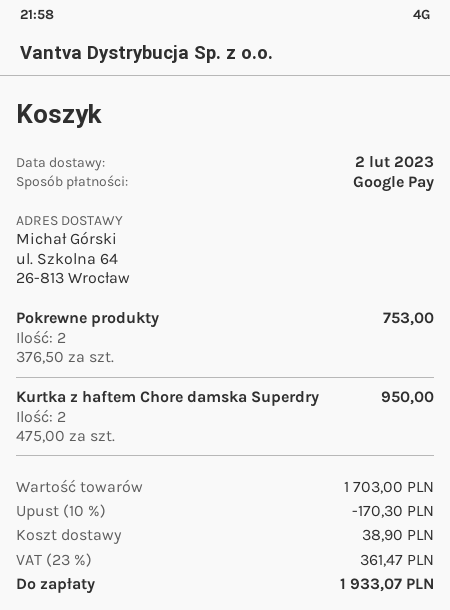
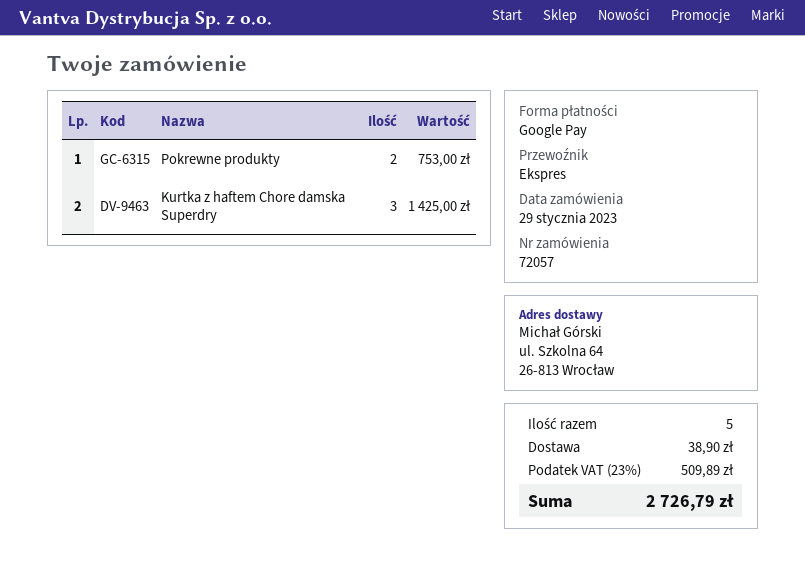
Kurtka z haftem Chore damska Superdry: 2 for 950.00 -> 3 for 1425.00
discount: 10% = 170.30 -> none
tax: 23% = 361.47 -> 23% = 509.89
total: 1933.07 -> 2726.79

